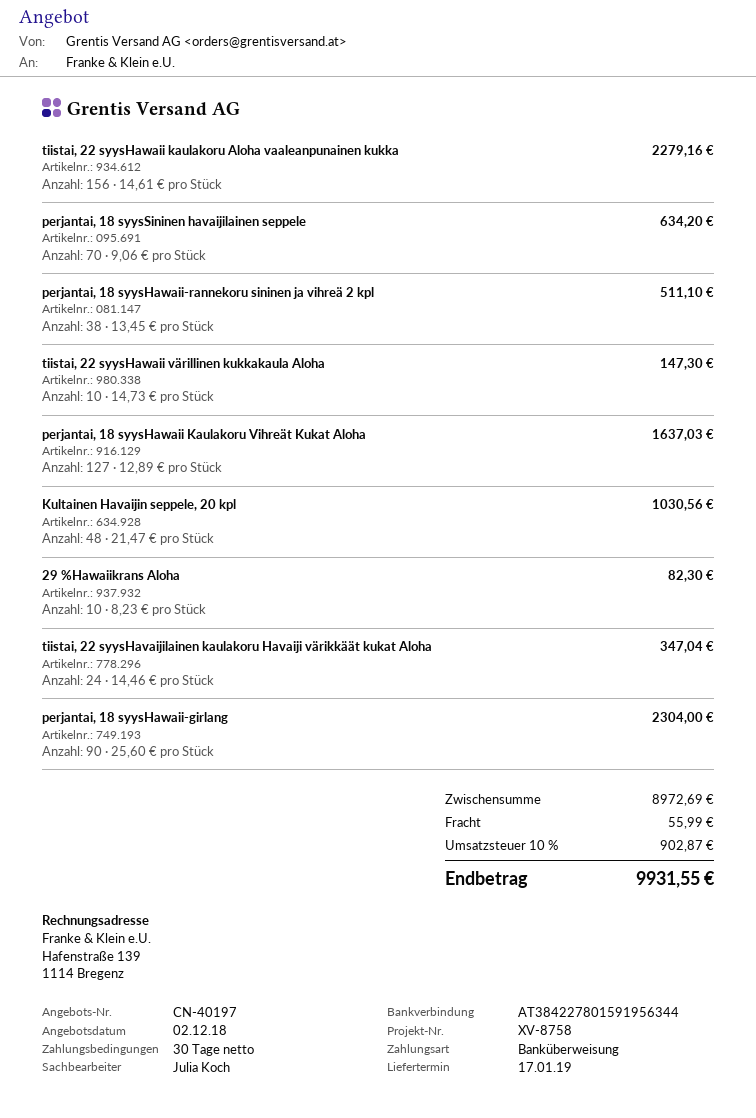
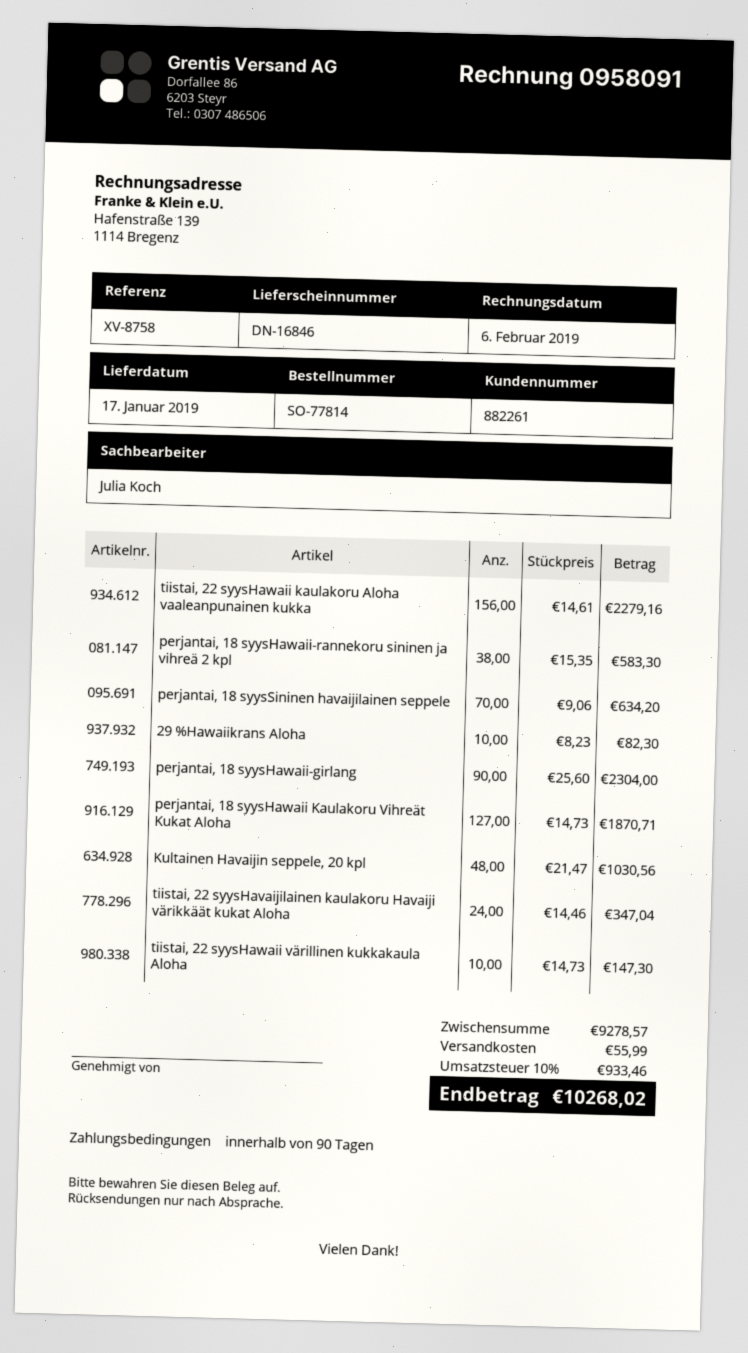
payment terms: 30 days -> 90 days
perjantai, 18 syysHawaii-rannekoru sininen ja vihreä 2 kpl: 38 x 13.45 = 511.10 -> 38 x 15.35 = 583.30
perjantai, 18 syysHawaii Kaulakoru Vihreät Kukat Aloha: 127 x 12.89 = 1637.03 -> 127 x 14.73 = 1870.71
subtotal: 8972.69 -> 9278.57
tax: 10% = 902.87 -> 10% = 933.46
total: 9931.55 -> 10268.02

